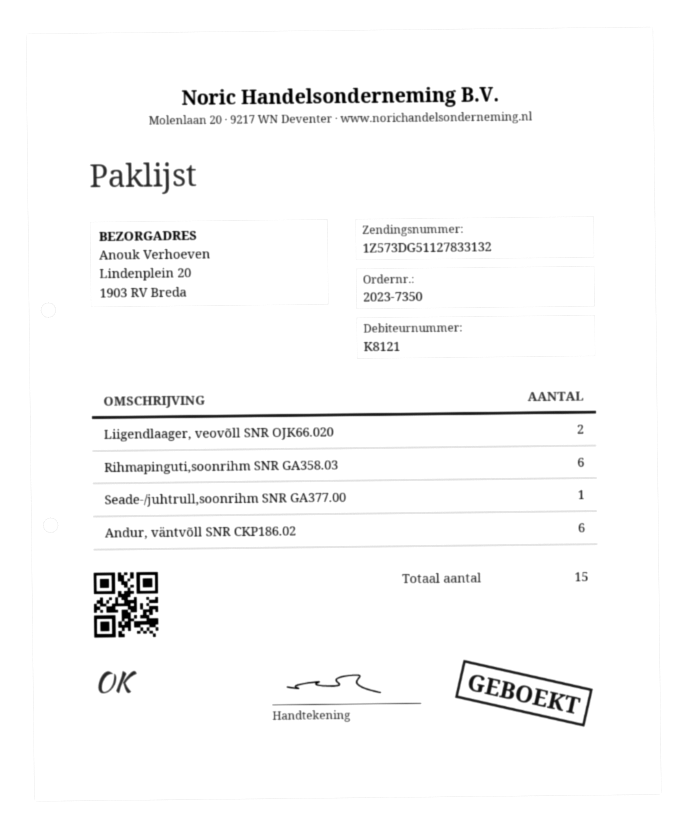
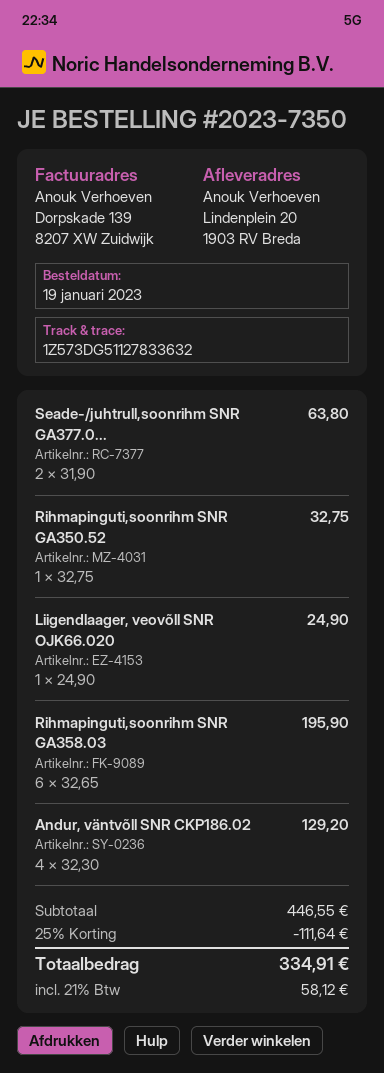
tracking number: 1Z573DG51127833132 -> 1Z573DG51127833632
Liigendlaager, veovõll SNR OJK66.020: 2 -> 1
Seade-/juhtrull,soonrihm SNR GA377.00: 1 -> 2
Andur, väntvõll SNR CKP186.02: 6 -> 4
Rihmapinguti,soonrihm SNR GA350.52: none -> 1

